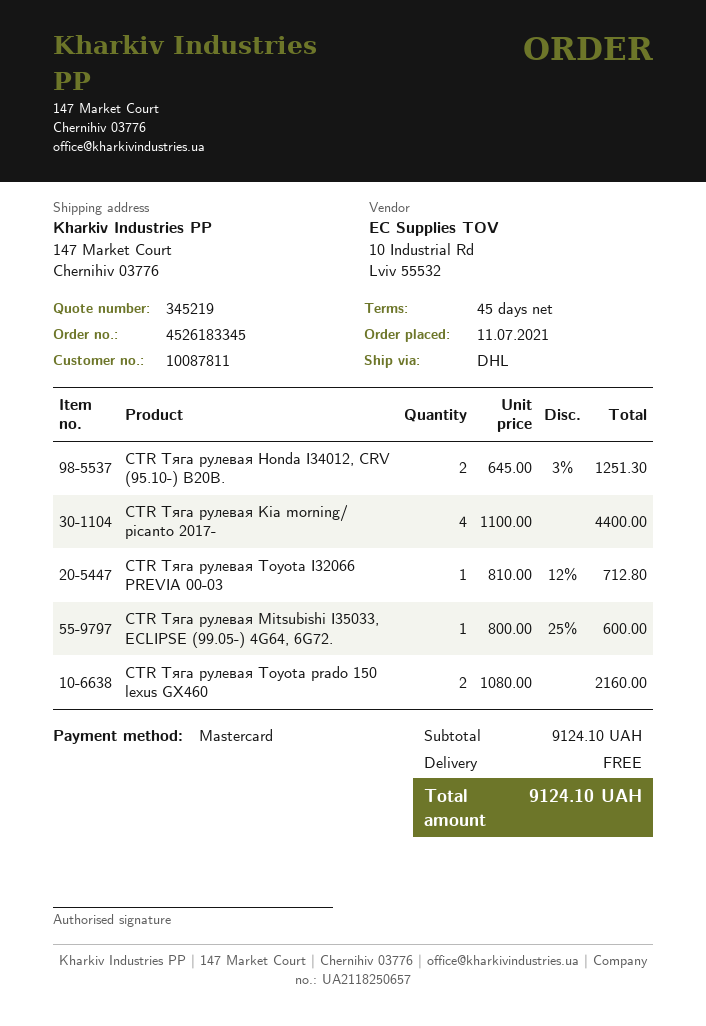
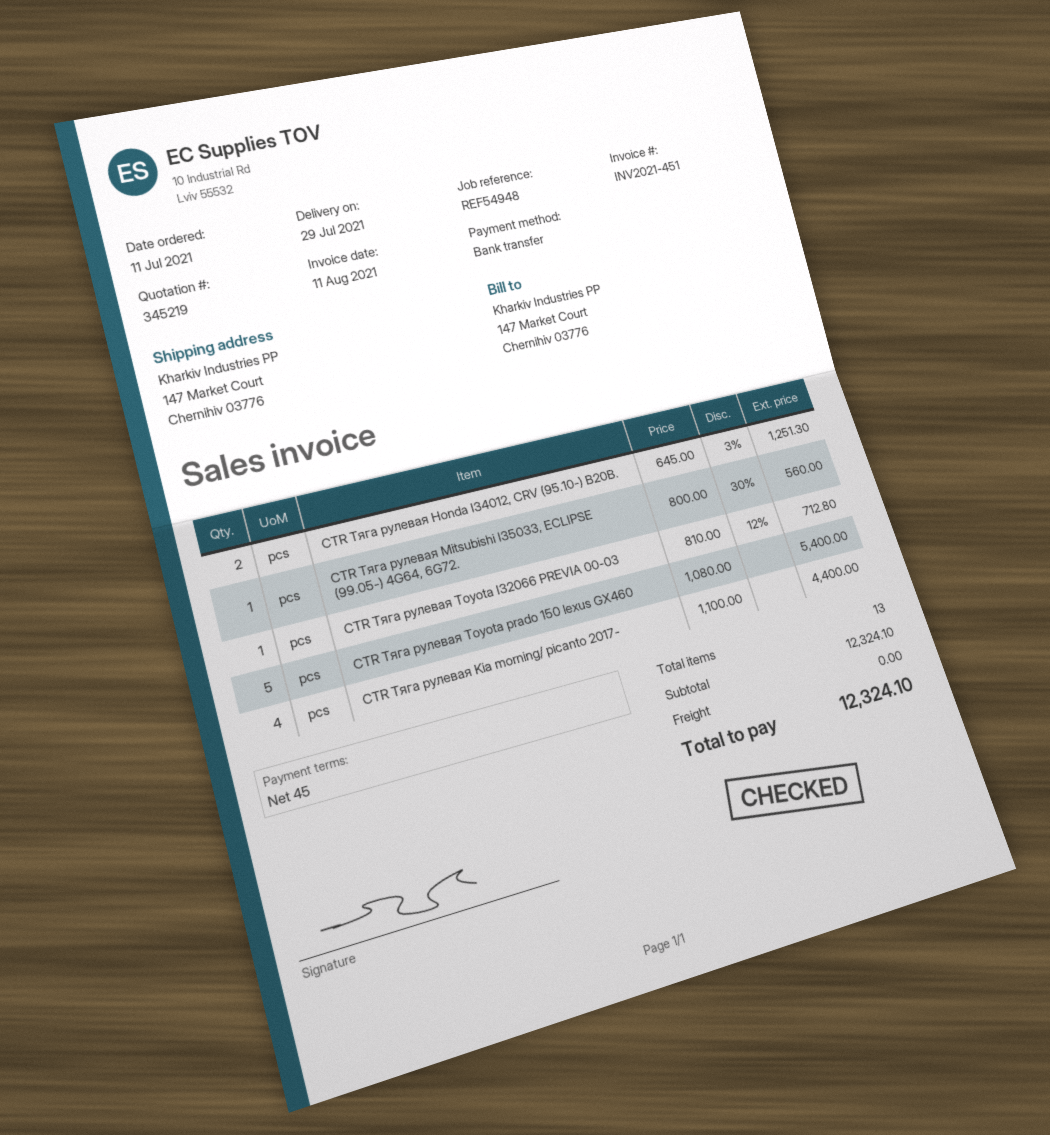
payment method: Mastercard -> bank transfer
CTR Тяга рулевая Mitsubishi I35033, ECLIPSE (99.05-) 4G64, 6G72.: 1 x 800.00 - 25% = 600.00 -> 1 x 800.00 - 30% = 560.00
CTR Тяга рулевая Toyota prado 150 lexus GX460: 2 x 1080.00 = 2160.00 -> 5 x 1080.00 = 5400.00
subtotal: 9124.10 -> 12324.10
total: 9124.10 -> 12324.10

